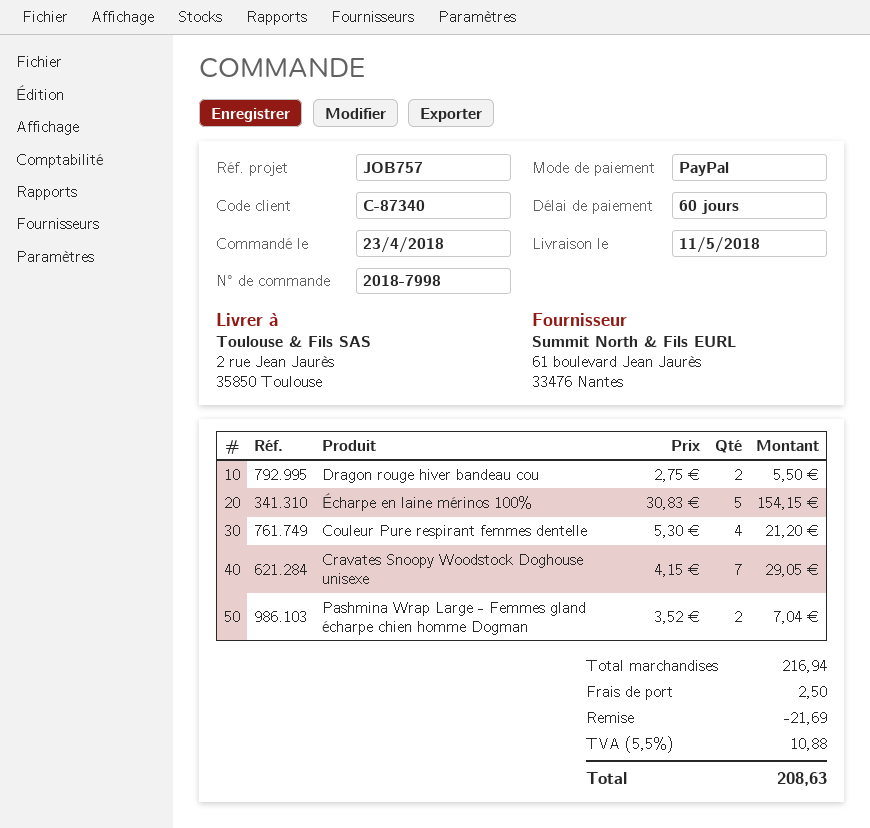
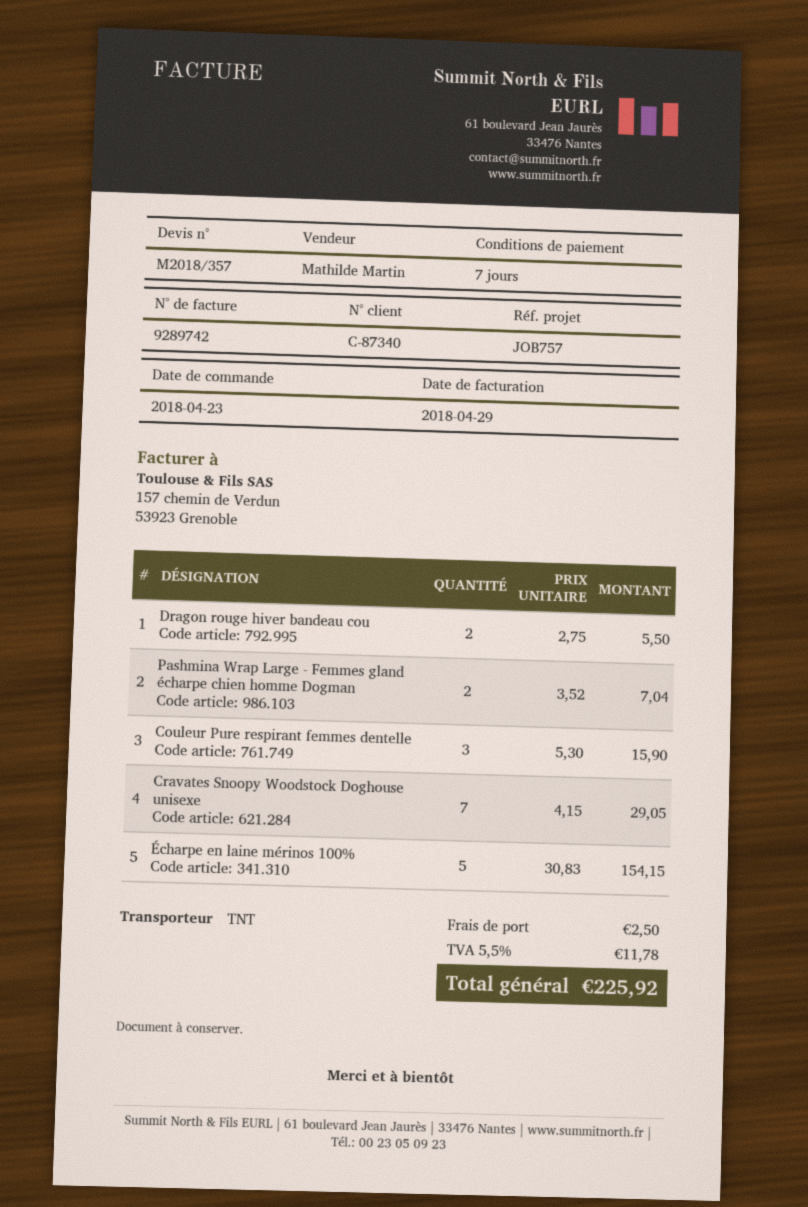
payment terms: 60 days -> 7 days
Couleur Pure respirant femmes dentelle: 4 x 5.30 = 21.20 -> 3 x 5.30 = 15.90
discount: 21.69 -> none
tax: 5.5% = 10.88 -> 5.5% = 11.78
total: 208.63 -> 225.92

